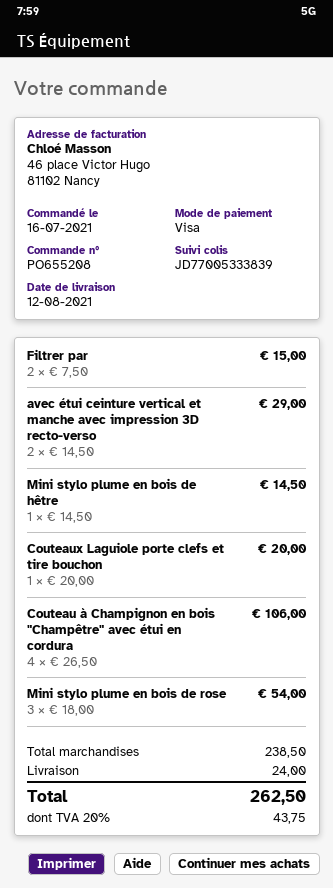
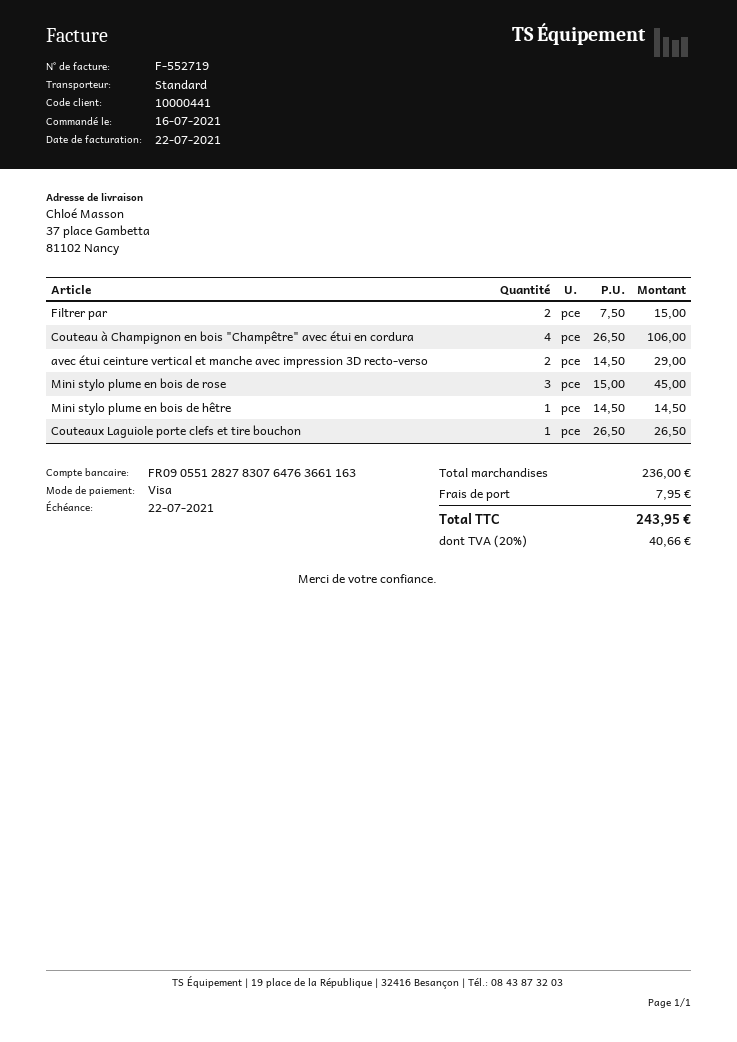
Couteaux Laguiole porte clefs et tire bouchon: 1 x 20.00 = 20.00 -> 1 x 26.50 = 26.50
Mini stylo plume en bois de rose: 3 x 18.00 = 54.00 -> 3 x 15.00 = 45.00
subtotal: 238.50 -> 236.00
shipping: 24.00 -> 7.95
tax: 20% = 43.75 -> 20% = 40.66
total: 262.50 -> 243.95

